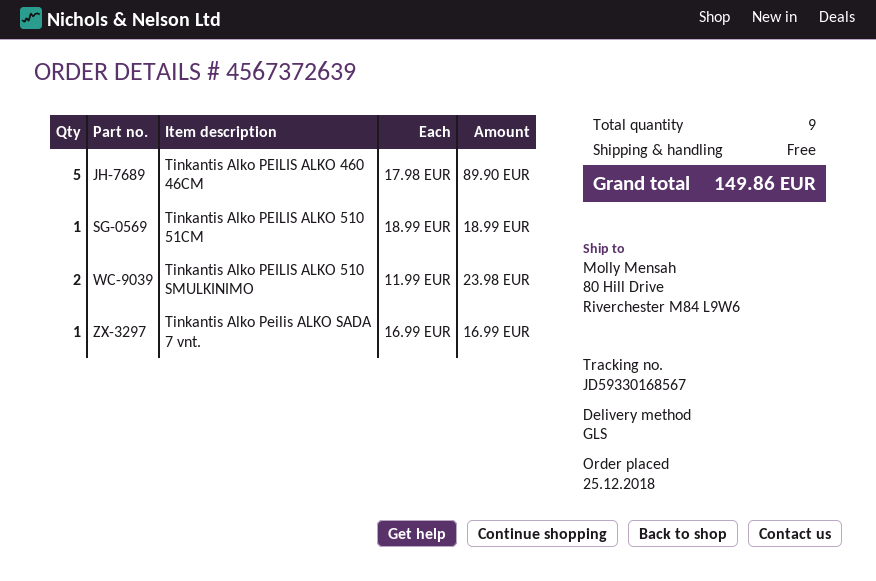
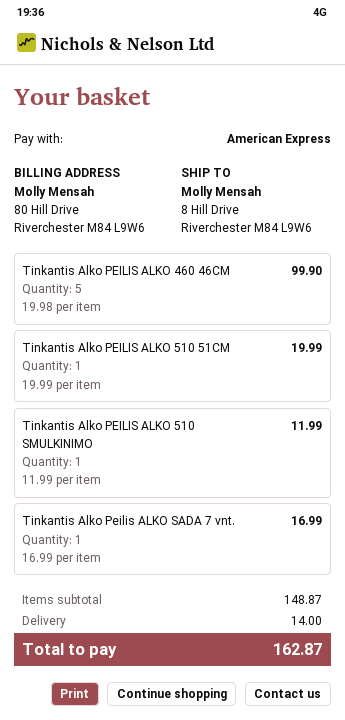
ship to: 80 Hill Drive, Riverchester M84 L9W6 -> 8 Hill Drive, Riverchester M84 L9W6
Tinkantis Alko PEILIS ALKO 460 46CM: 5 x 17.98 = 89.90 -> 5 x 19.98 = 99.90
Tinkantis Alko PEILIS ALKO 510 51CM: 1 x 18.99 = 18.99 -> 1 x 19.99 = 19.99
Tinkantis Alko PEILIS ALKO 510 SMULKINIMO: 2 x 11.99 = 23.98 -> 1 x 11.99 = 11.99
shipping: 0.00 -> 14.00
total: 149.86 -> 162.87

